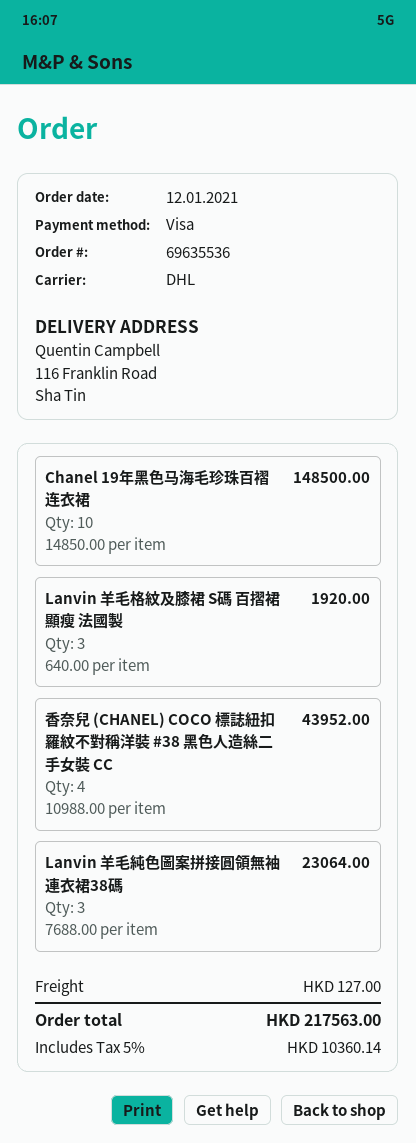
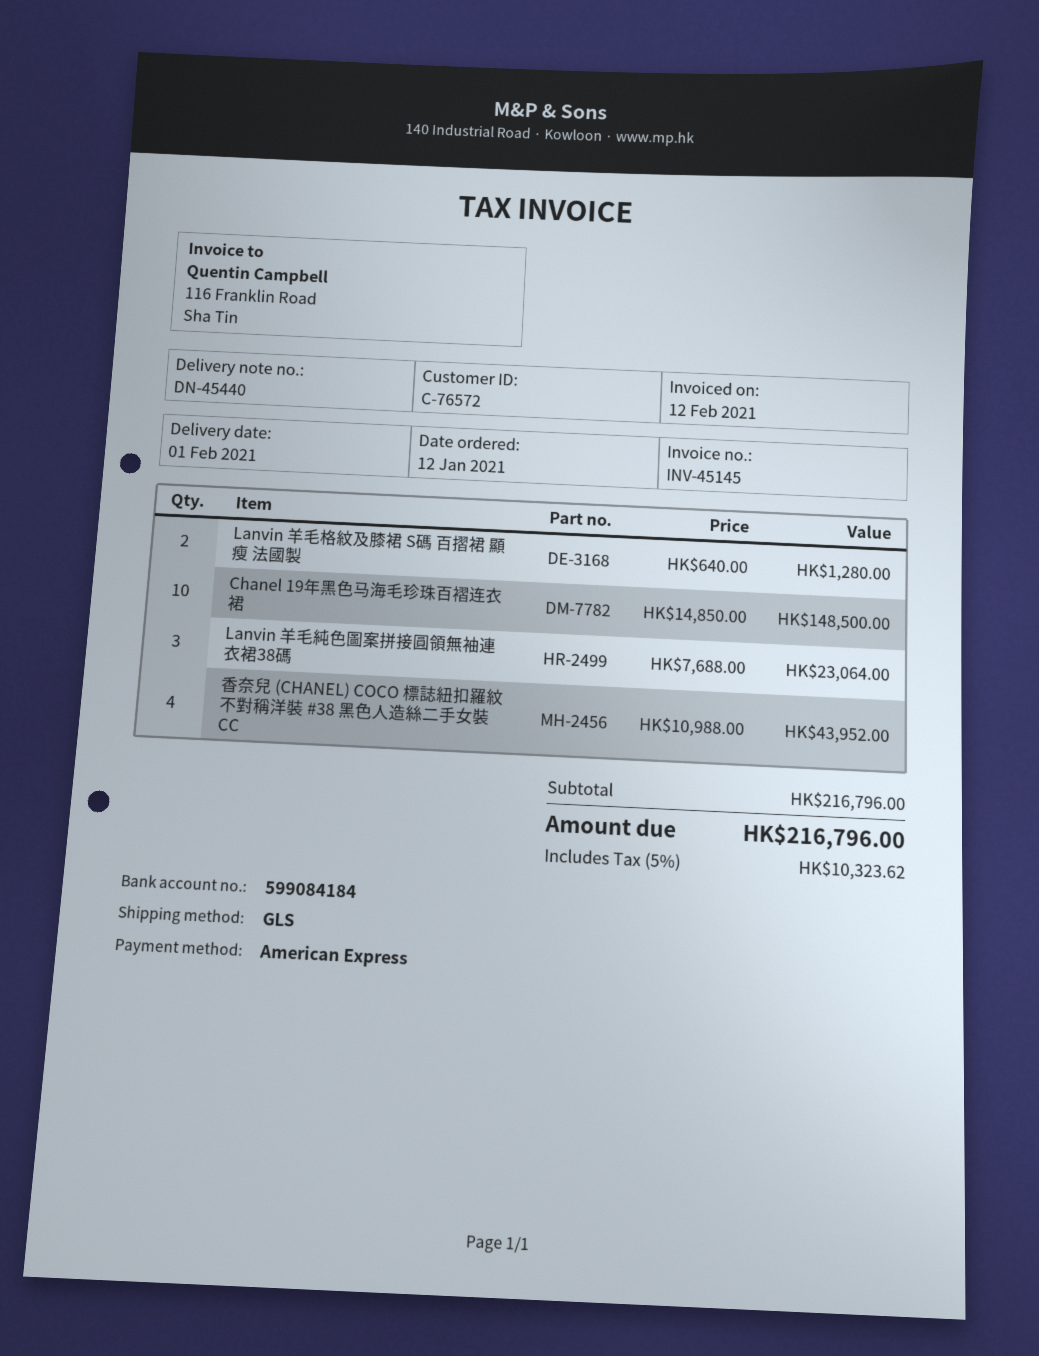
payment method: Visa -> American Express
shipping method: DHL -> GLS
Lanvin 羊毛格紋及膝裙 S碼 百摺裙 顯瘦 法國製: 3 x 640.00 = 1920.00 -> 2 x 640.00 = 1280.00
shipping: 127.00 -> none
tax: 5% = 10360.14 -> 5% = 10323.62
total: 217563.00 -> 216796.00

